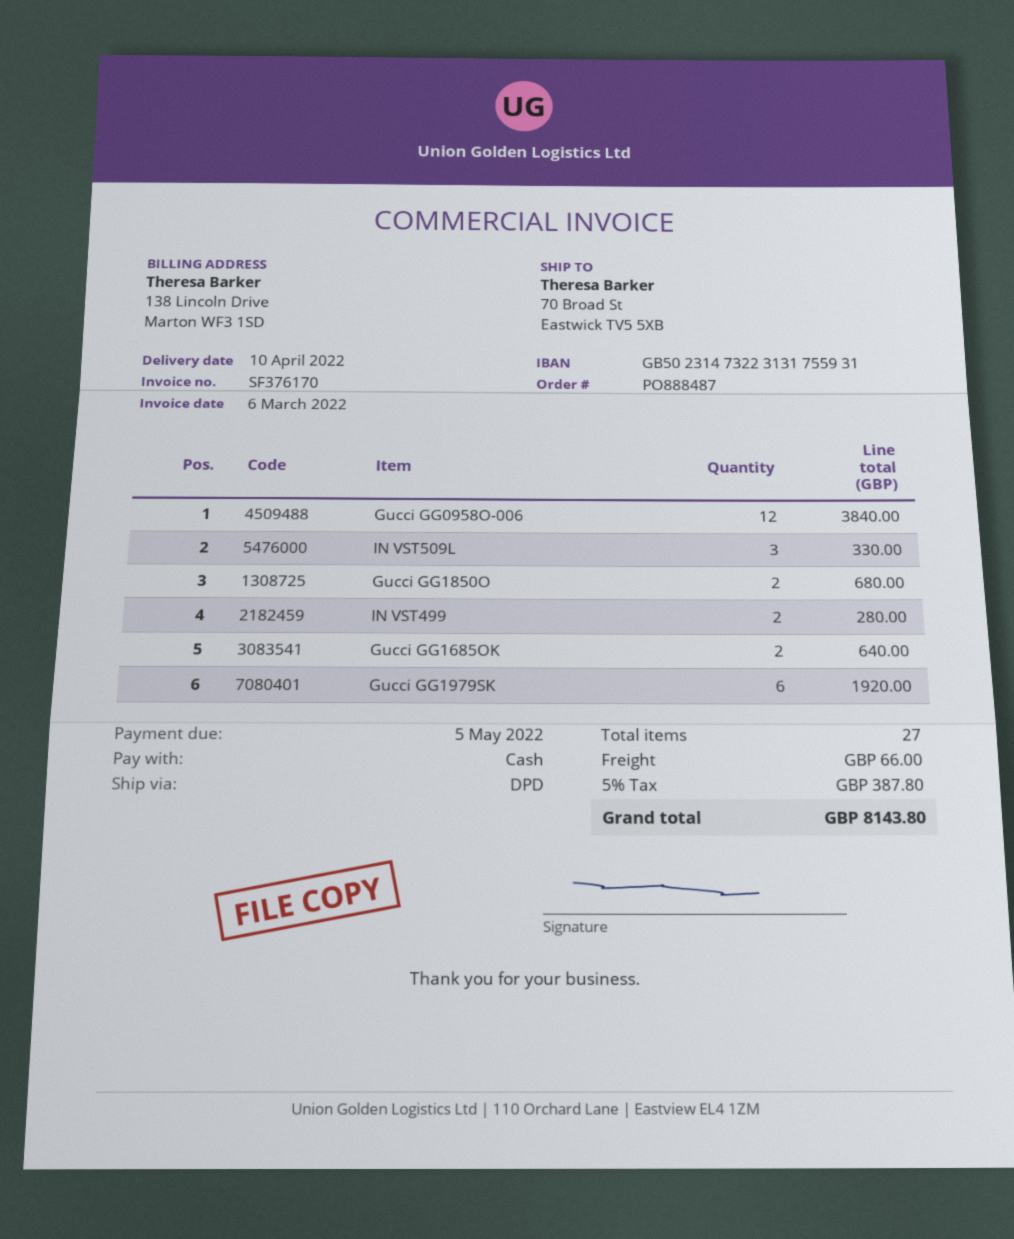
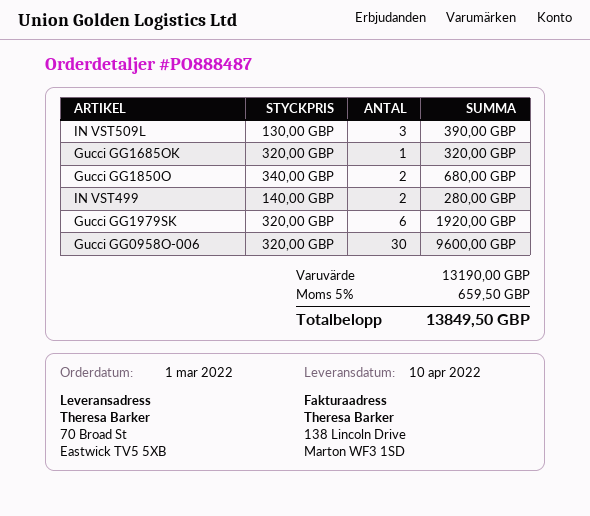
Gucci GG0958O-006: 12 for 3840.00 -> 30 for 9600.00
IN VST509L: 3 for 330.00 -> 3 for 390.00
Gucci GG1685OK: 2 for 640.00 -> 1 for 320.00
shipping: 66.00 -> none
tax: 5% = 387.80 -> 5% = 659.50
total: 8143.80 -> 13849.50

